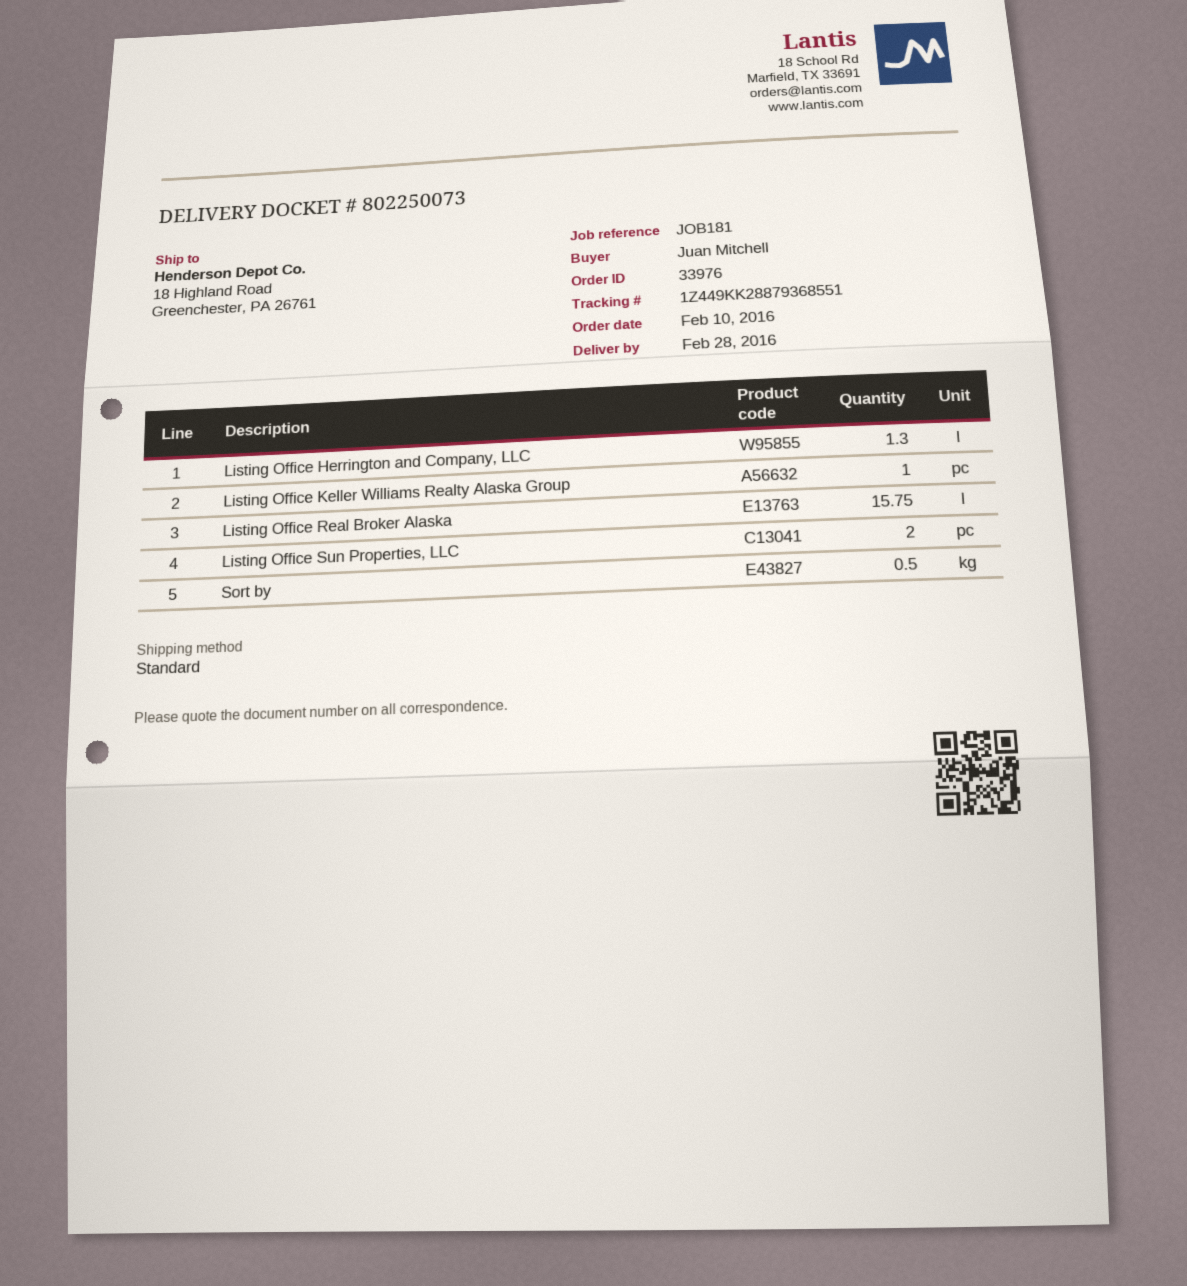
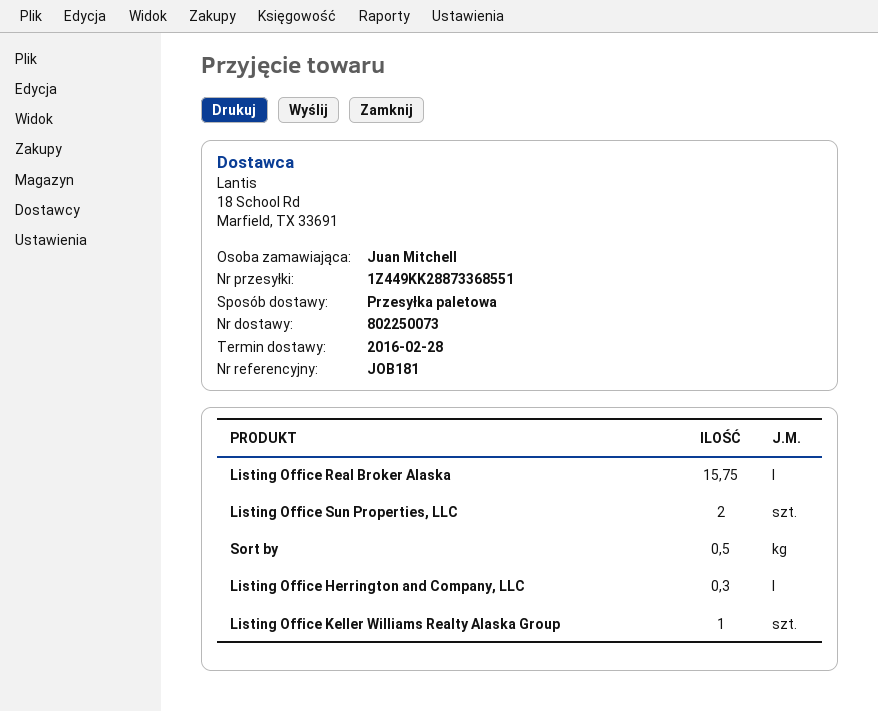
shipping method: standard -> pallet freight
tracking number: 1Z449KK28879368551 -> 1Z449KK28873368551
Listing Office Herrington and Company, LLC: 1.3 -> 0.3

